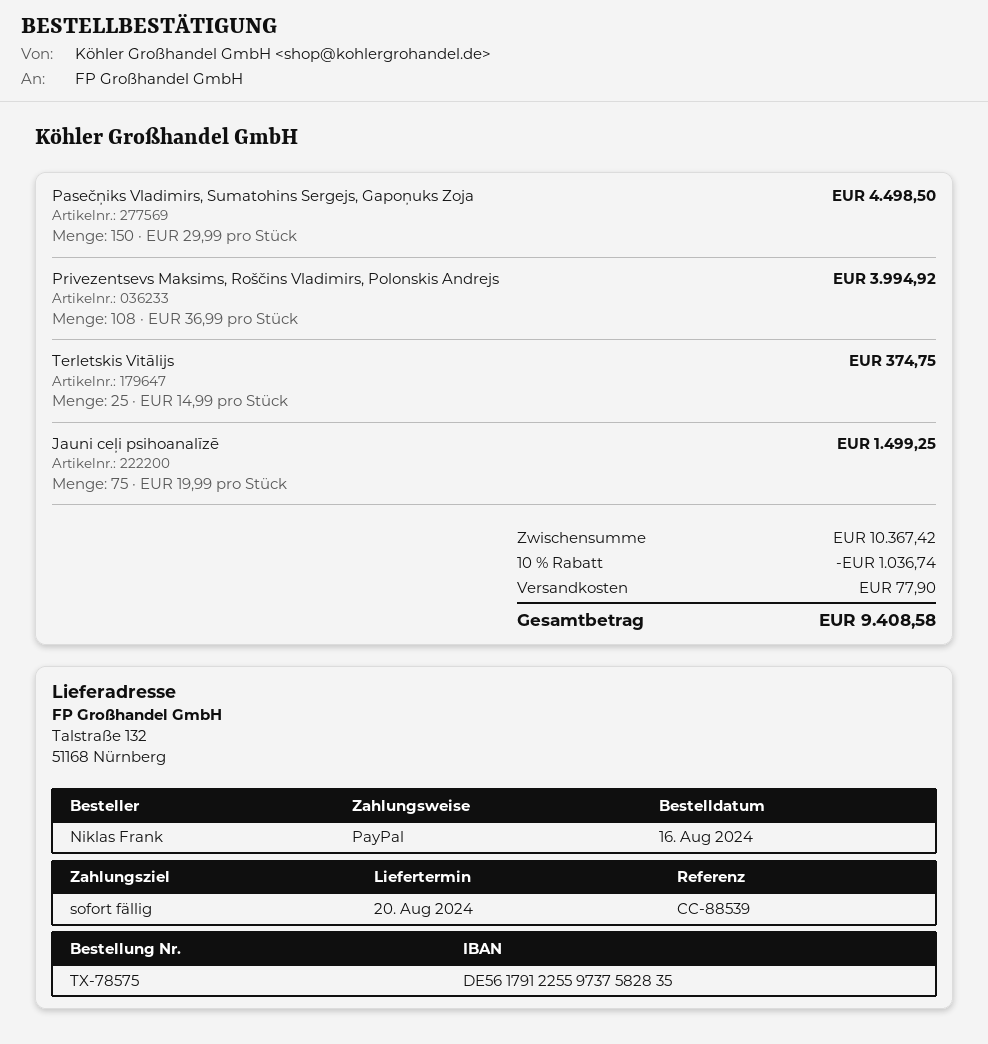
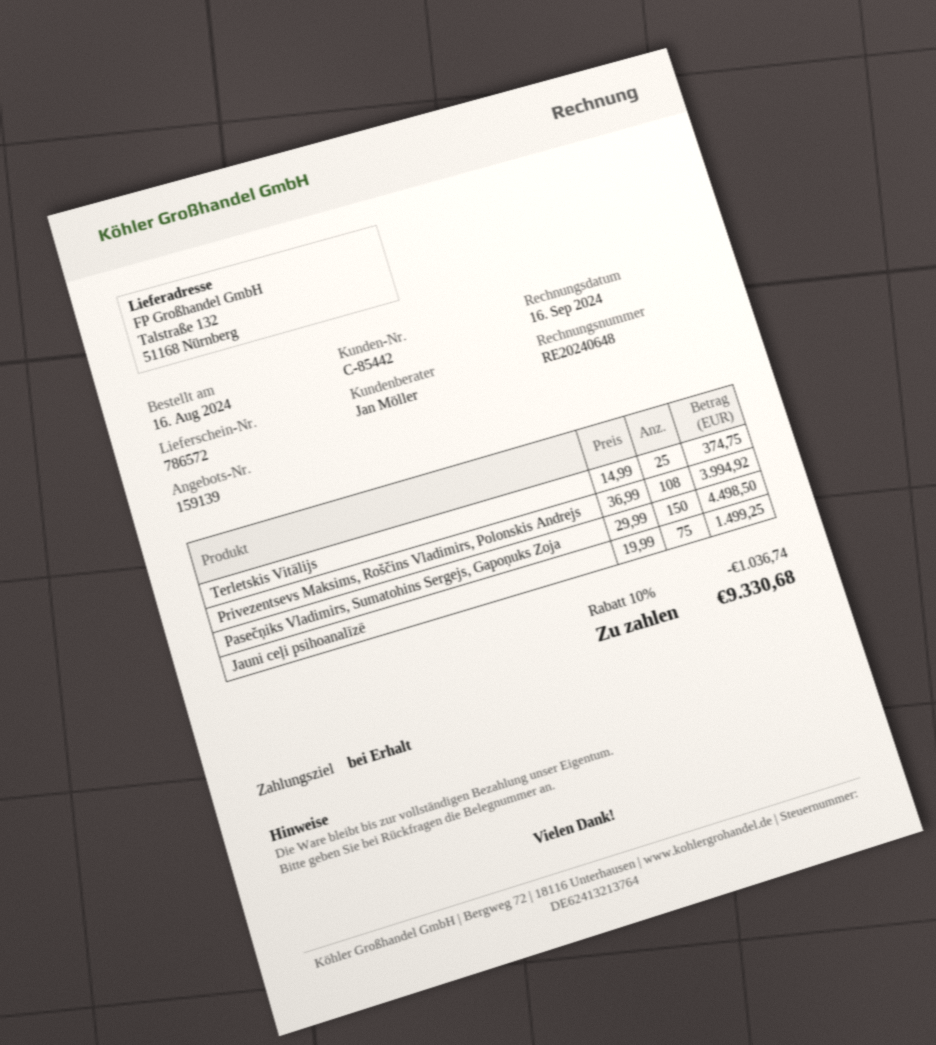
shipping: 77.90 -> none
total: 9408.58 -> 9330.68

